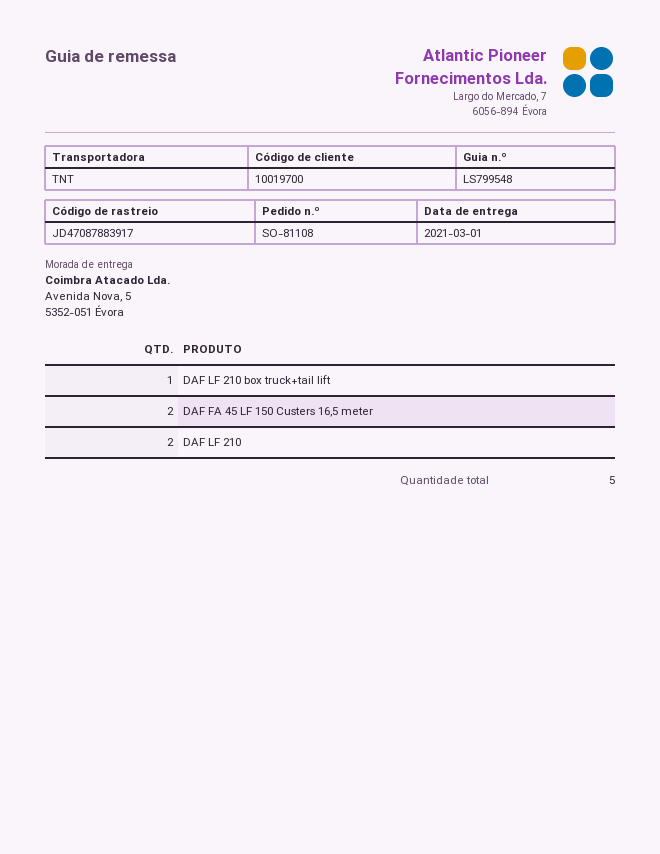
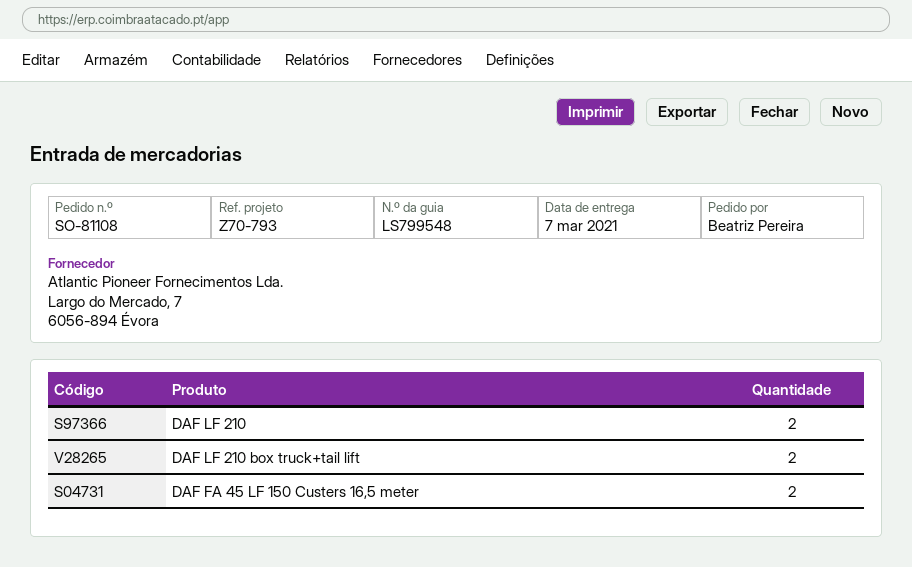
delivery date: 2021-03-01 -> 2021-03-07
DAF LF 210 box truck+tail lift: 1 -> 2

